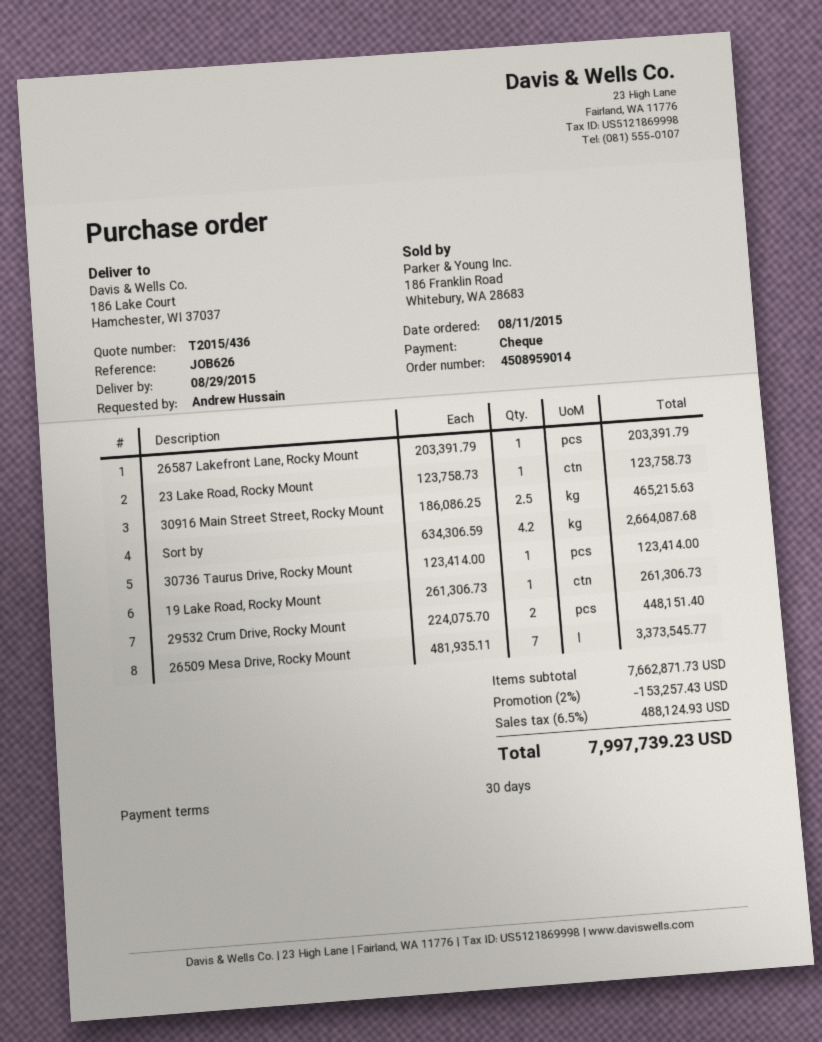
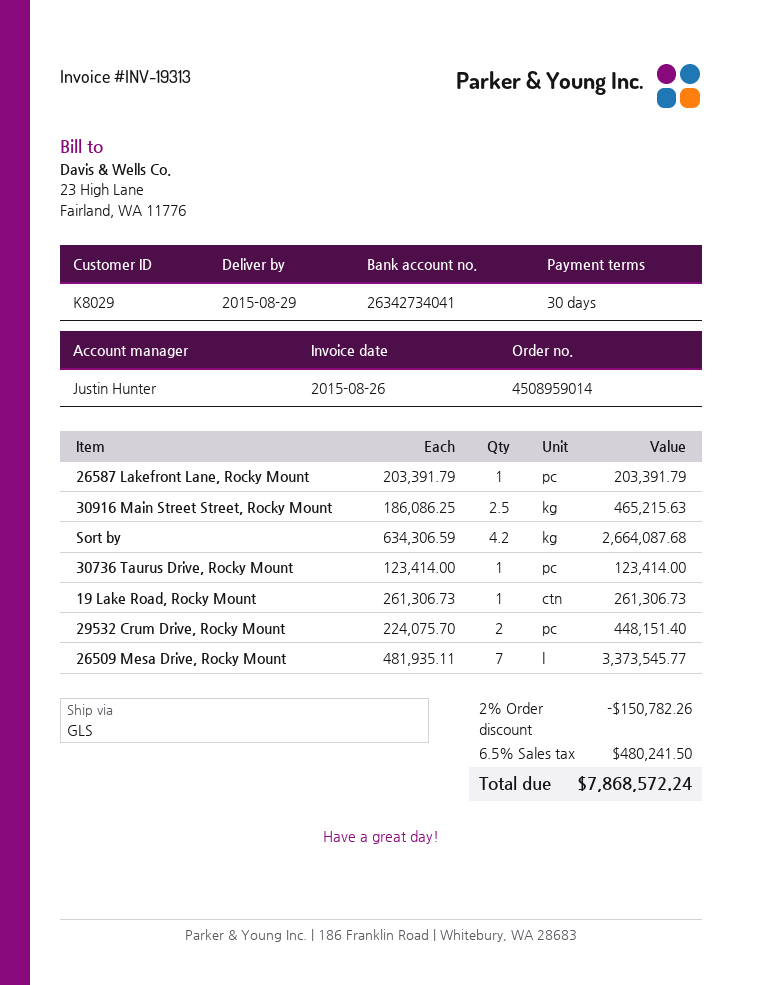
23 Lake Road, Rocky Mount: 1 x 123758.73 = 123758.73 -> none
discount: 2% = 153257.43 -> 2% = 150782.26
tax: 6.5% = 488124.93 -> 6.5% = 480241.50
total: 7997739.23 -> 7868572.24

